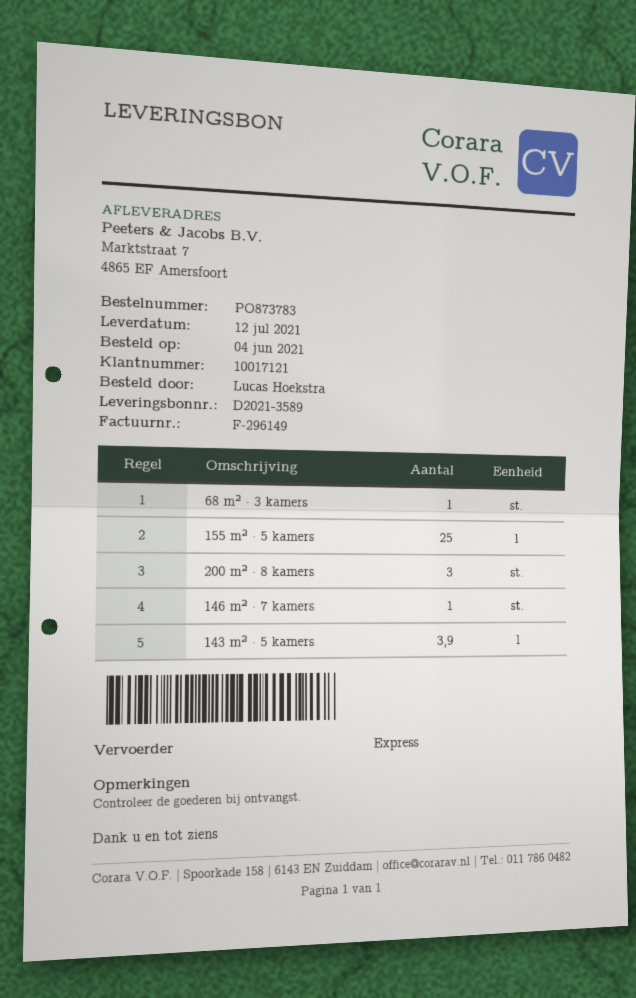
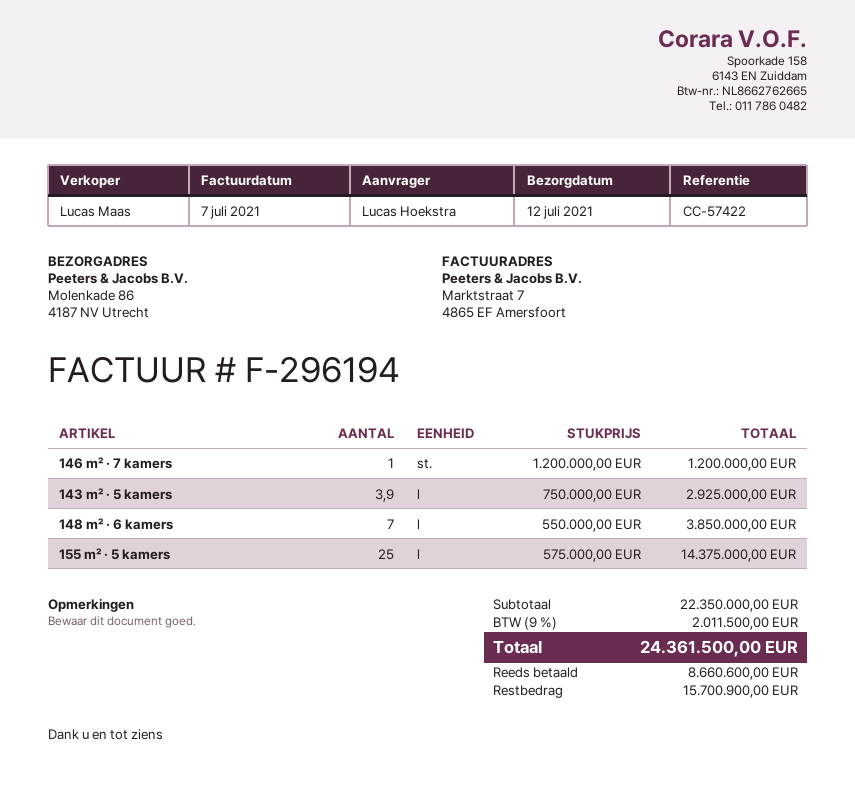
invoice number: F-296149 -> F-296194
ship to: Marktstraat 7, 4865 EF Amersfoort -> Molenkade 86, 4187 NV Utrecht
68 m² · 3 kamers: 1 -> none
200 m² · 8 kamers: 3 -> none
148 m² · 6 kamers: none -> 7

